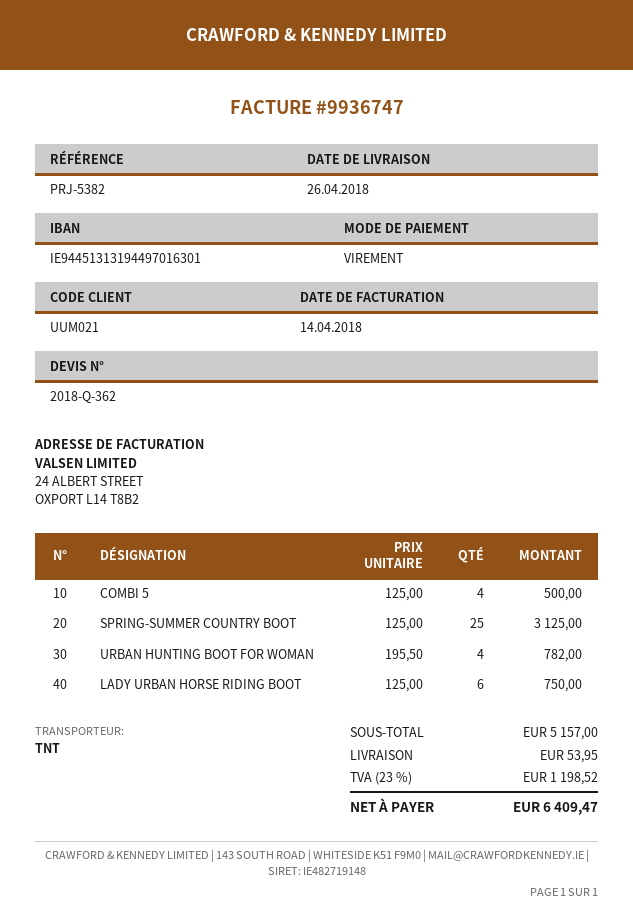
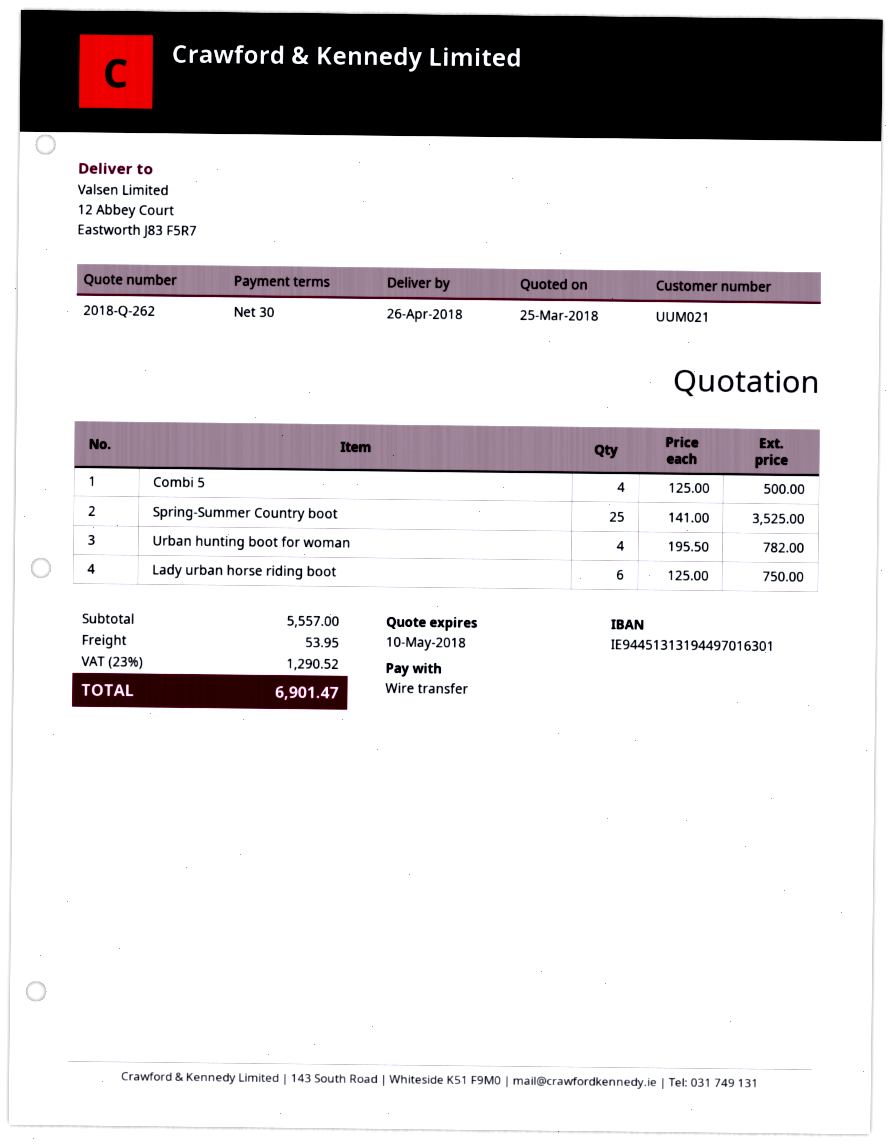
quote number: 2018-Q-362 -> 2018-Q-262
SPRING-SUMMER COUNTRY BOOT: 25 x 125.00 = 3125.00 -> 25 x 141.00 = 3525.00
subtotal: 5157.00 -> 5557.00
tax: 23% = 1198.52 -> 23% = 1290.52
total: 6409.47 -> 6901.47

